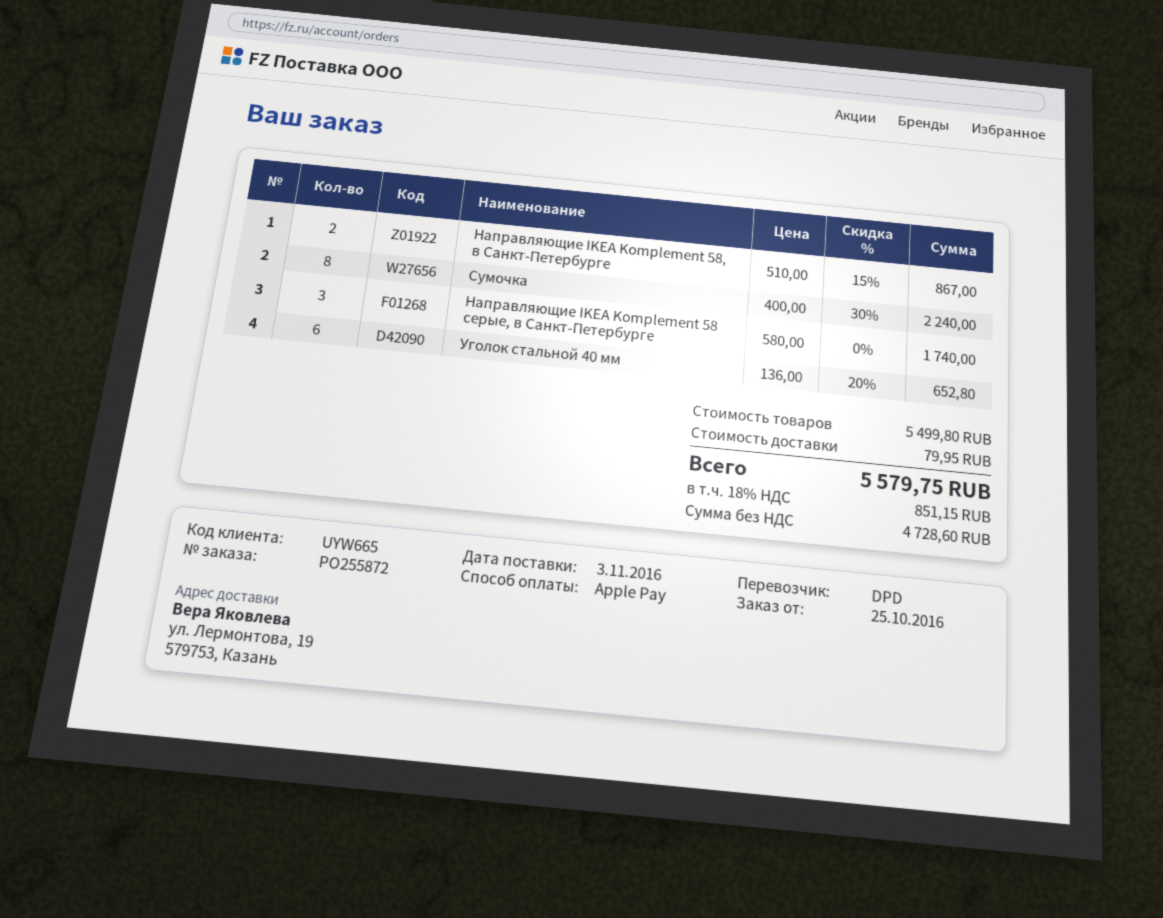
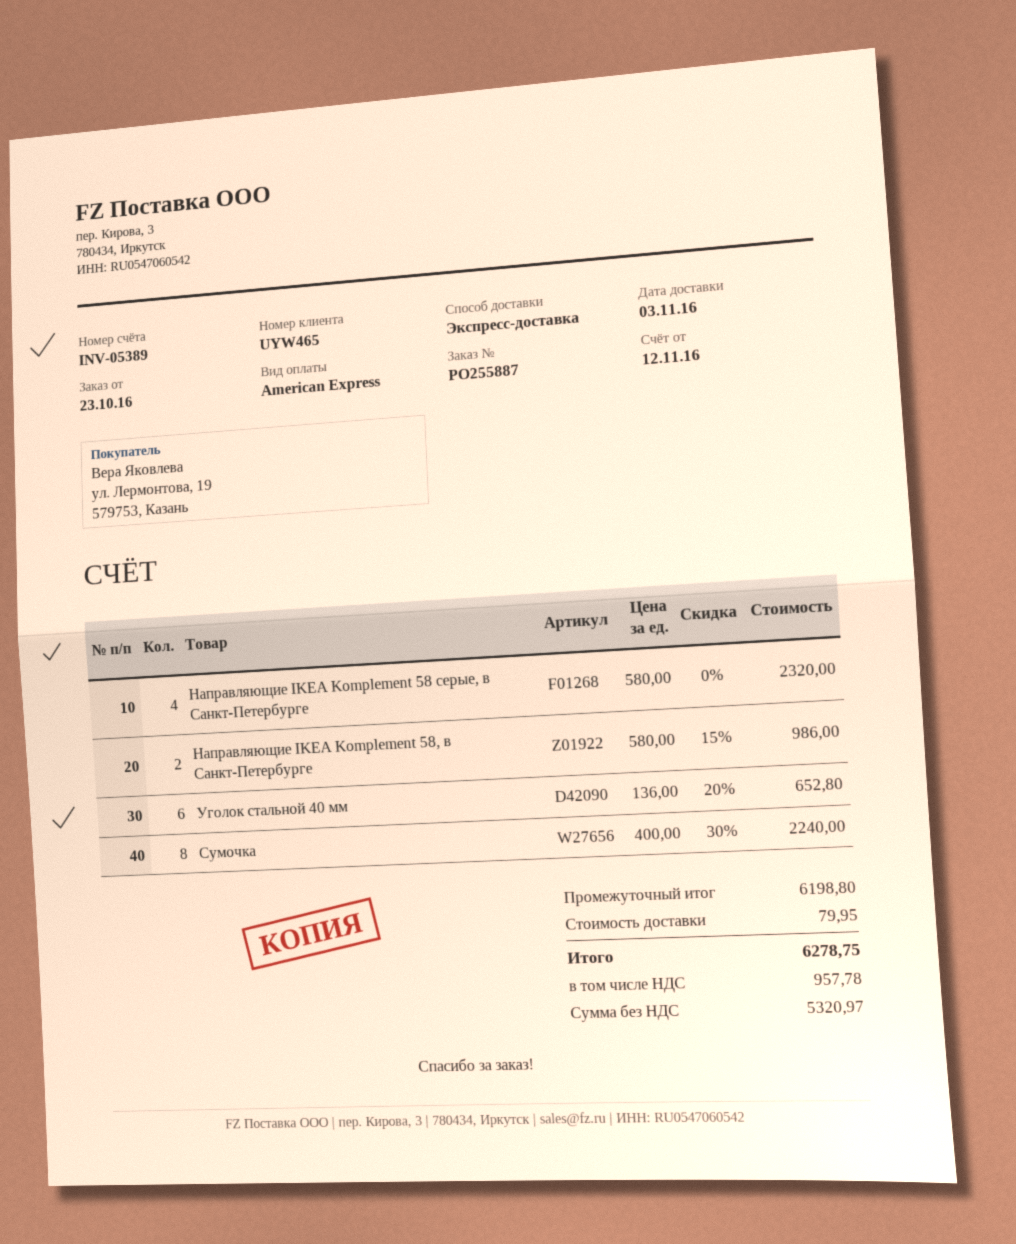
order number: PO255872 -> PO255887
order date: 2016-10-25 -> 2016-10-23
customer number: UYW665 -> UYW465
payment method: Apple Pay -> American Express
shipping method: DPD -> express
Направляющие IKEA Komplement 58, в Санкт-Петербурге: 2 x 510.00 - 15% = 867.00 -> 2 x 580.00 - 15% = 986.00
Направляющие IKEA Komplement 58 серые, в Санкт-Петербурге: 3 x 580.00 = 1740.00 -> 4 x 580.00 = 2320.00
subtotal: 5499.80 -> 6198.80
net: 4728.60 -> 5320.97
tax: 851.15 -> 957.78
total: 5579.75 -> 6278.75

